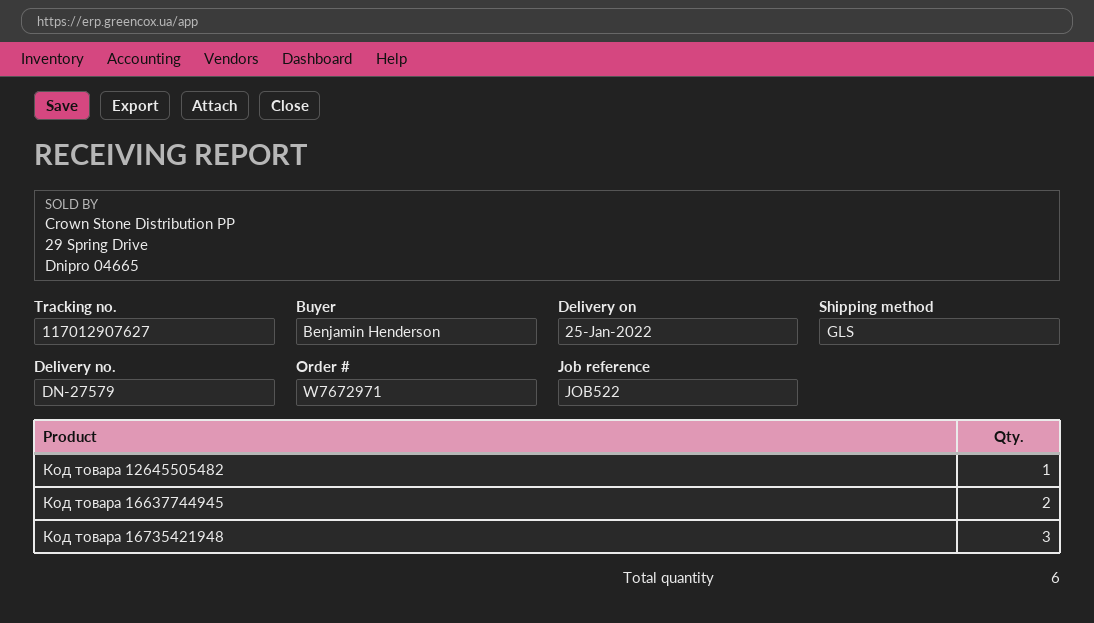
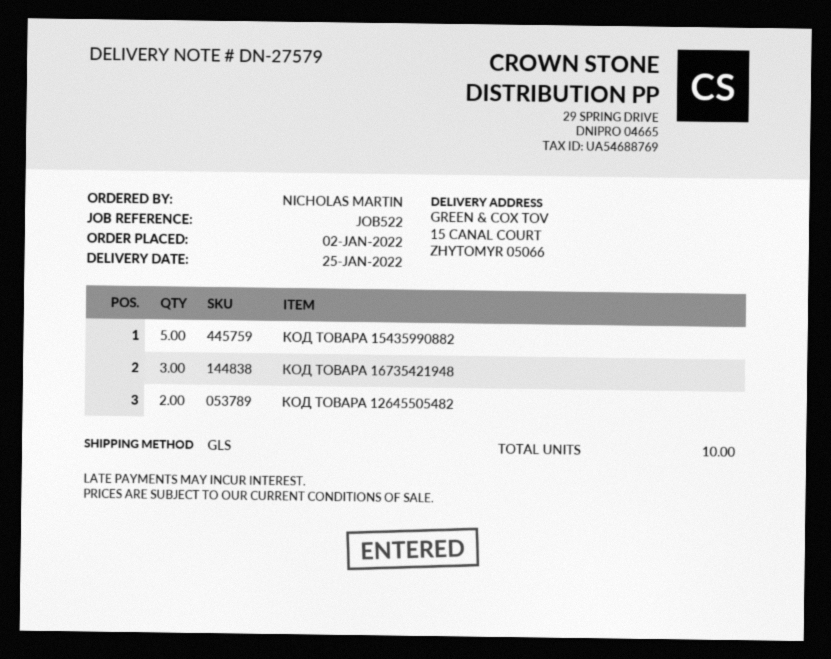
ordered by: Benjamin Henderson -> NICHOLAS MARTIN
Код товара 12645505482: 1 -> 2
Код товара 16637744945: 2 -> none
КОД ТОВАРА 15435990882: none -> 5
total quantity: 6 -> 10

